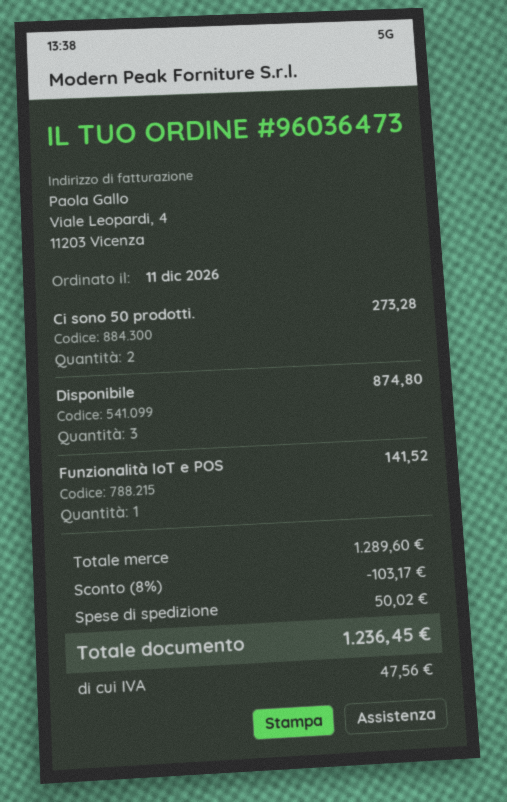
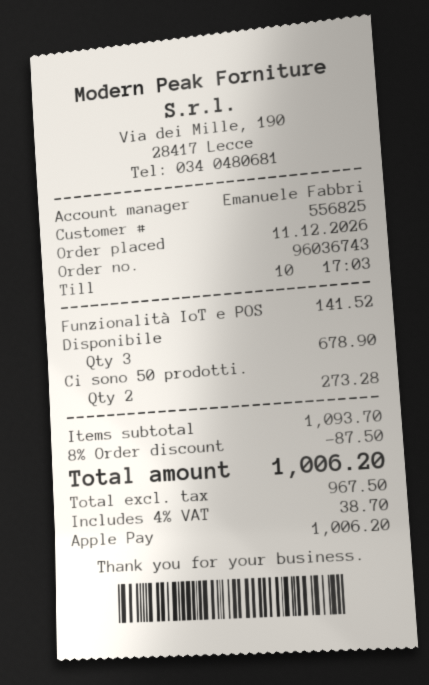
order number: 96036473 -> 96036743
Disponibile: 3 for 874.80 -> 3 for 678.90
subtotal: 1289.60 -> 1093.70
discount: 8% = 103.17 -> 8% = 87.50
shipping: 50.02 -> none
tax: 47.56 -> 38.70
total: 1236.45 -> 1006.20

